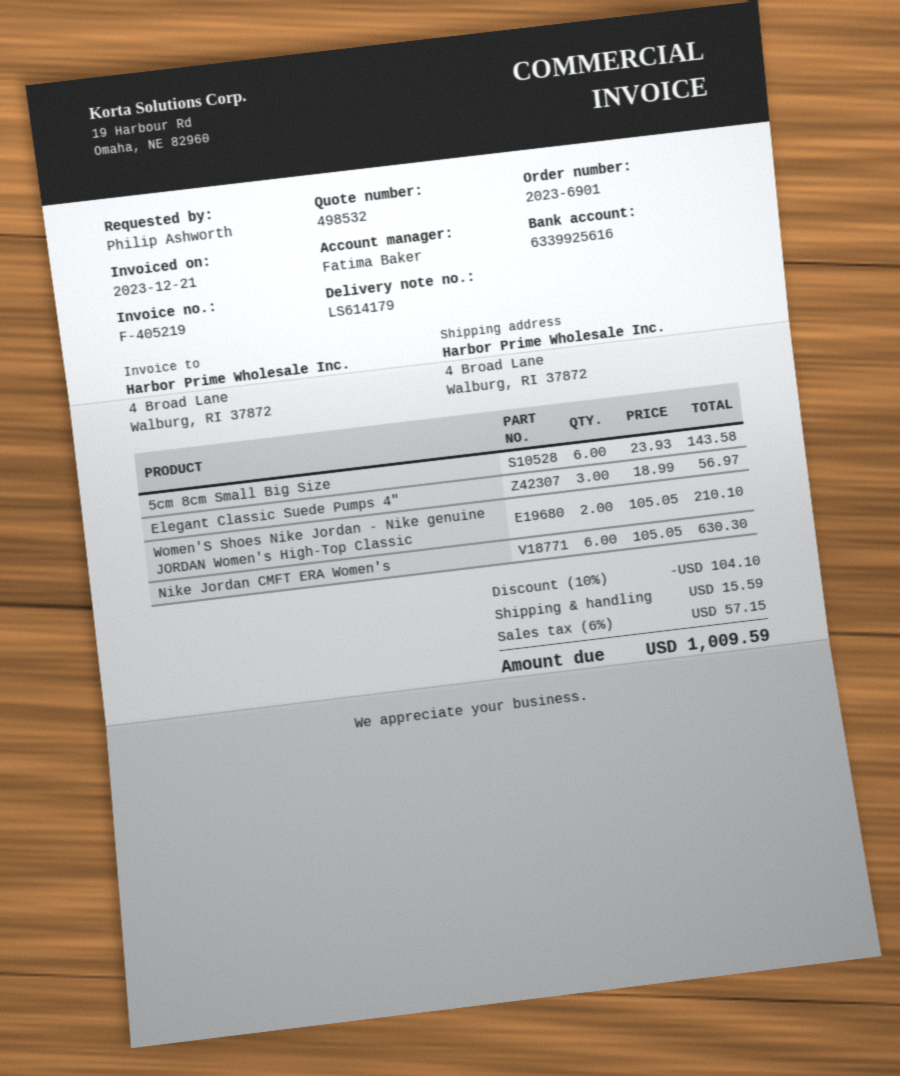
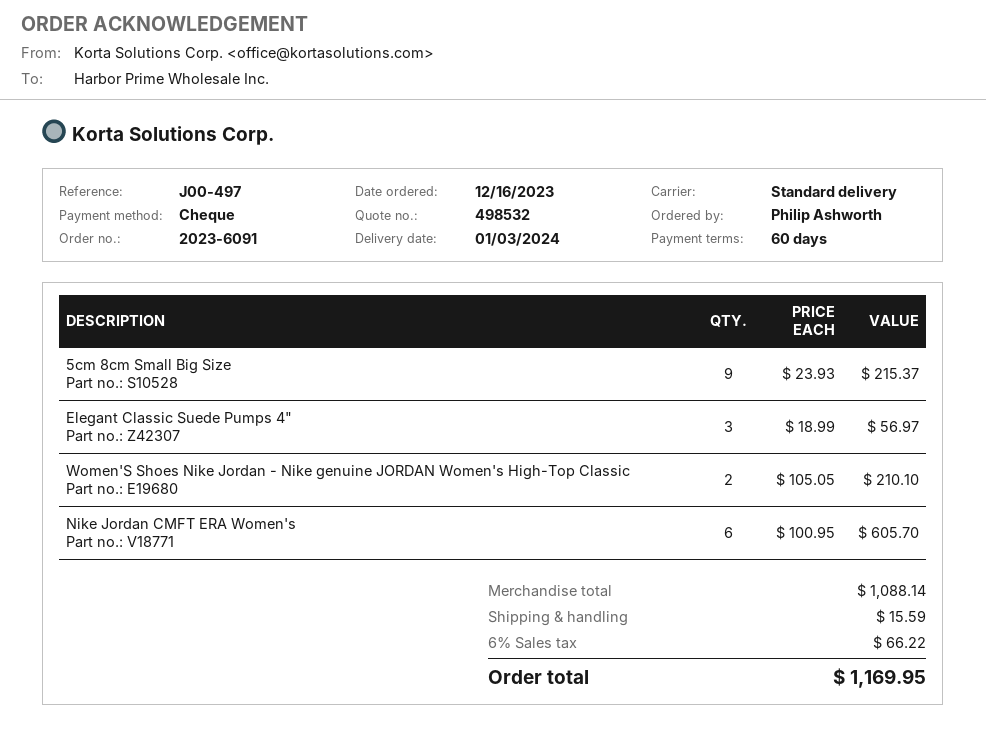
order number: 2023-6901 -> 2023-6091
5cm 8cm Small Big Size: 6 x 23.93 = 143.58 -> 9 x 23.93 = 215.37
Nike Jordan CMFT ERA Women's: 6 x 105.05 = 630.30 -> 6 x 100.95 = 605.70
discount: 10% = 104.10 -> none
tax: 6% = 57.15 -> 6% = 66.22
total: 1009.59 -> 1169.95

